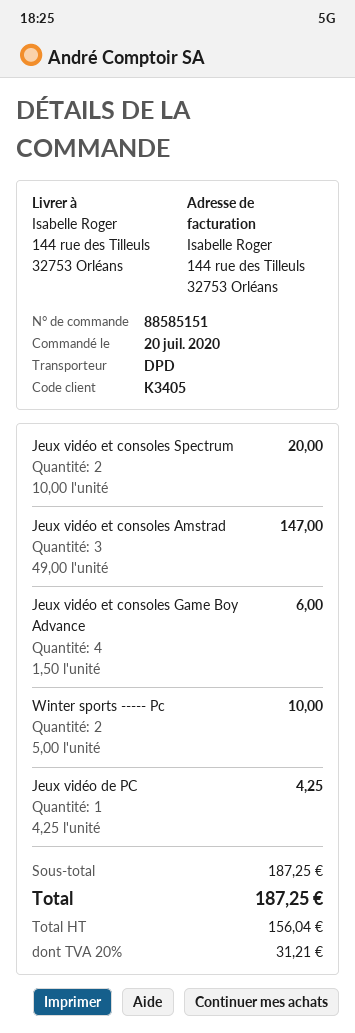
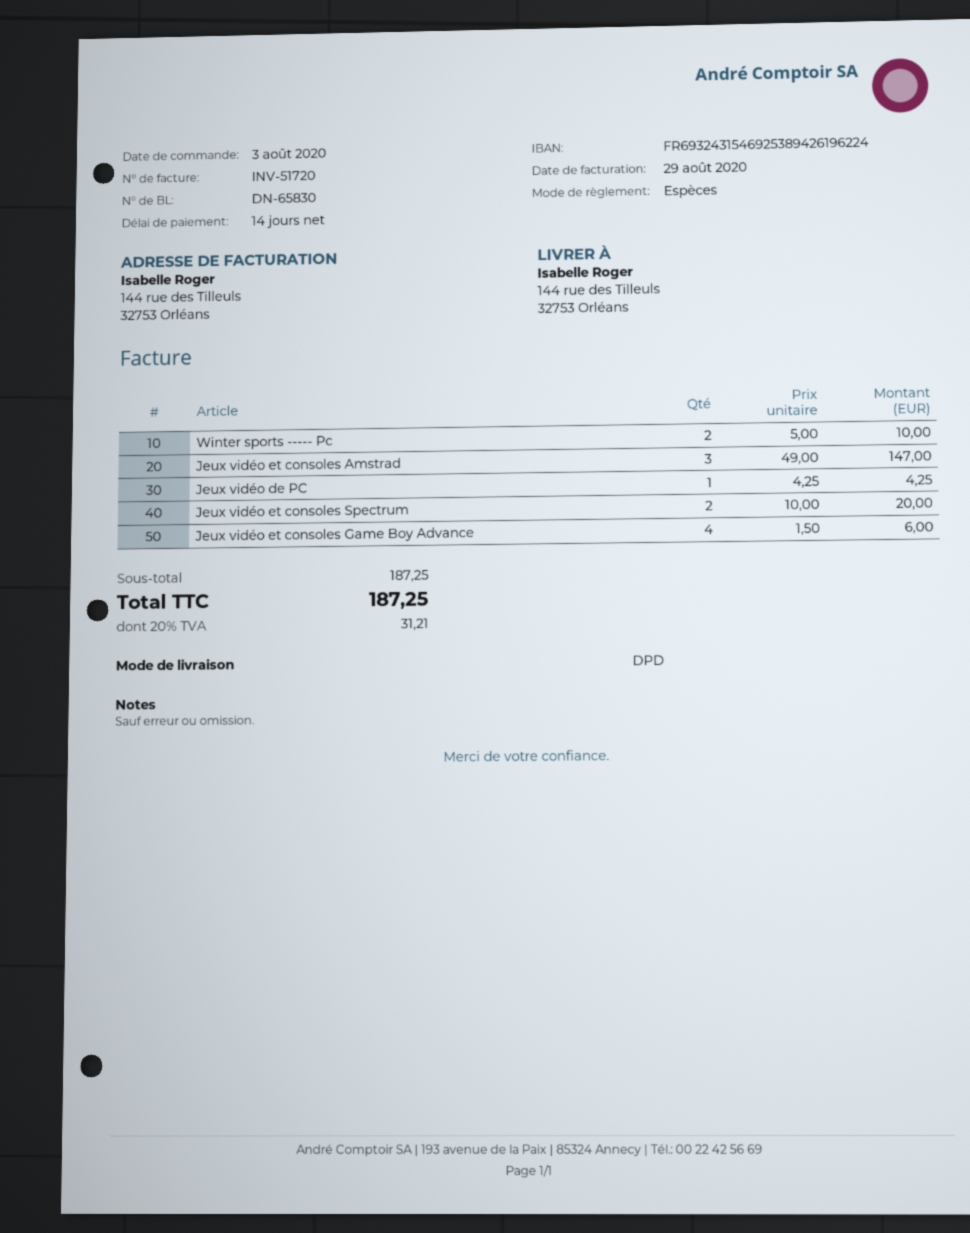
order date: 2020-07-20 -> 2020-08-03

